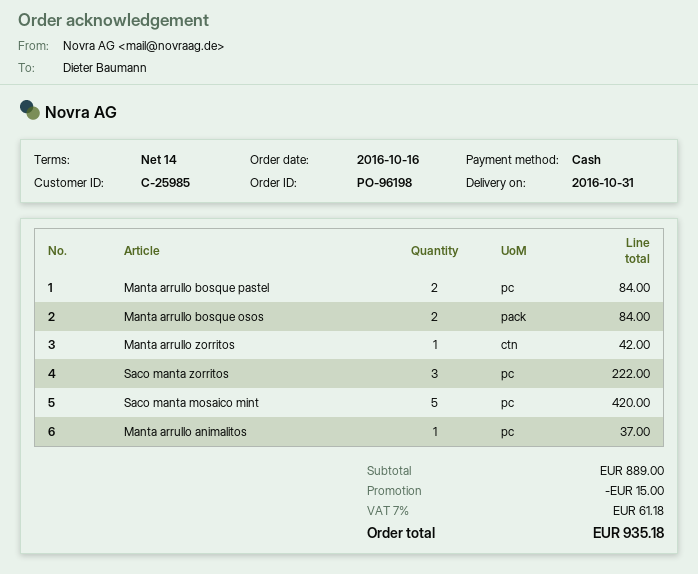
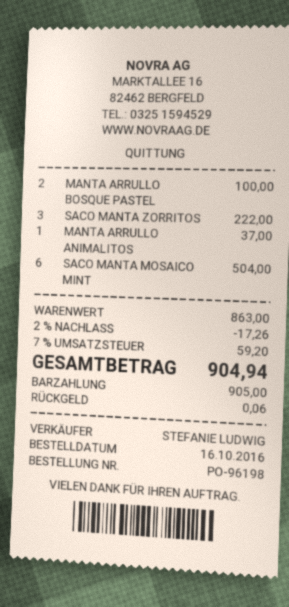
Manta arrullo bosque pastel: 2 for 84.00 -> 2 for 100.00
Manta arrullo bosque osos: 2 for 84.00 -> none
Manta arrullo zorritos: 1 for 42.00 -> none
Saco manta mosaico mint: 5 for 420.00 -> 6 for 504.00
subtotal: 889.00 -> 863.00
discount: 15.00 -> 17.26
tax: 7% = 61.18 -> 7% = 59.20
total: 935.18 -> 904.94

